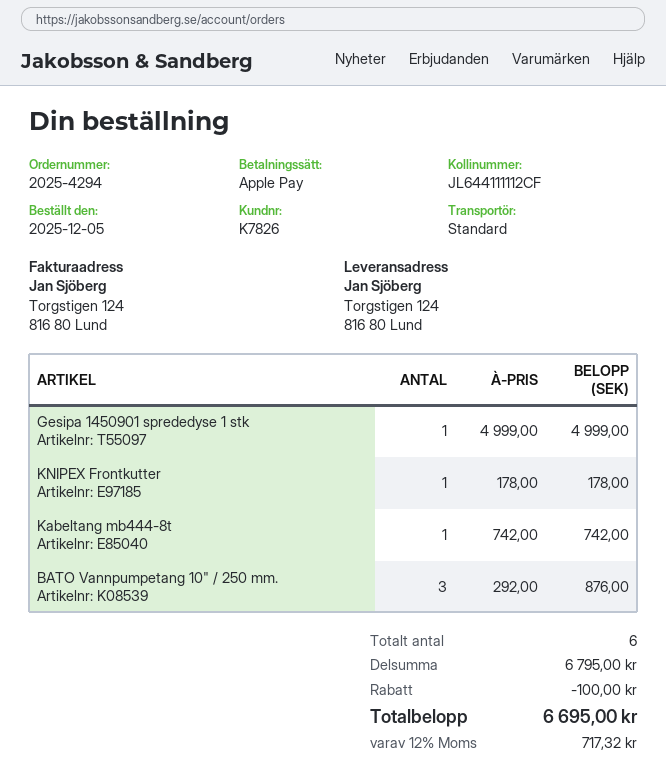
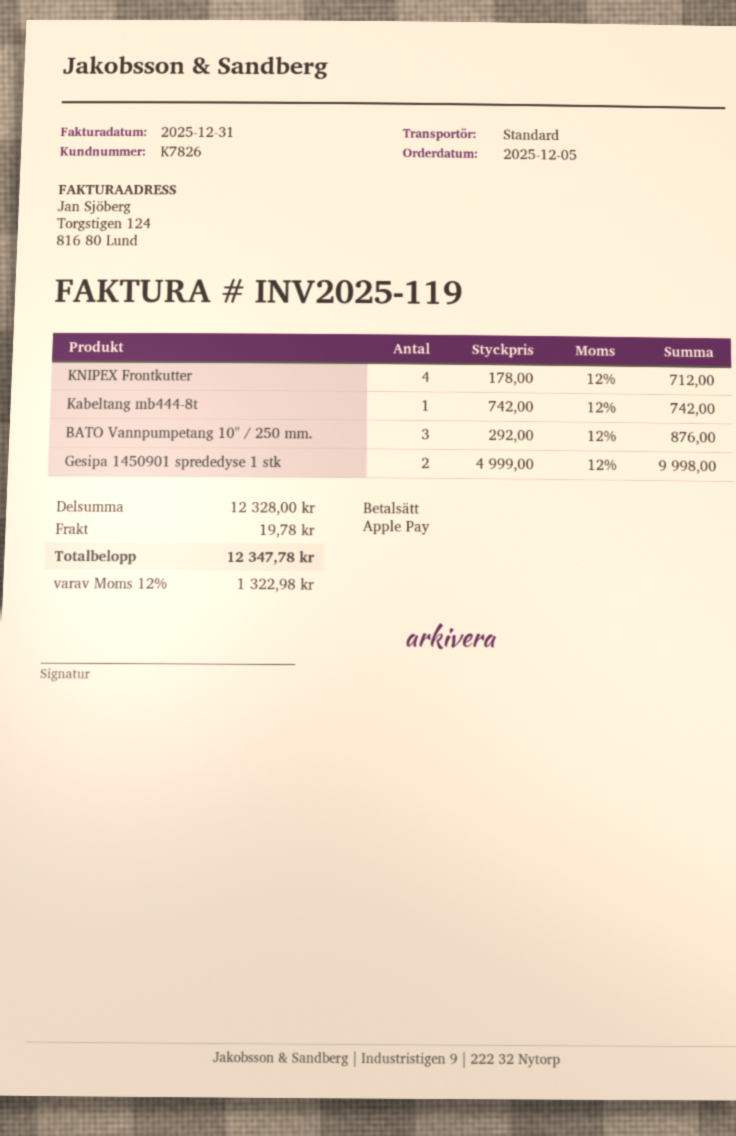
Gesipa 1450901 sprededyse 1 stk: 1 x 4999.00 = 4999.00 -> 2 x 4999.00 = 9998.00
KNIPEX Frontkutter: 1 x 178.00 = 178.00 -> 4 x 178.00 = 712.00
subtotal: 6795.00 -> 12328.00
discount: 100.00 -> none
shipping: none -> 19.78
tax: 12% = 717.32 -> 12% = 1322.98
total: 6695.00 -> 12347.78

